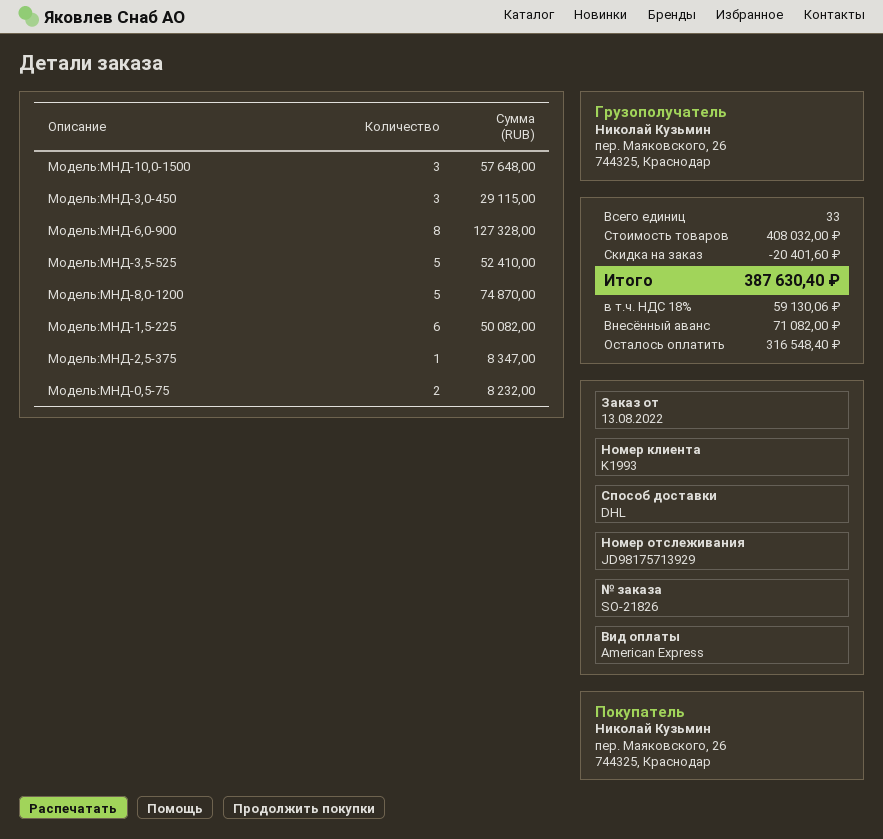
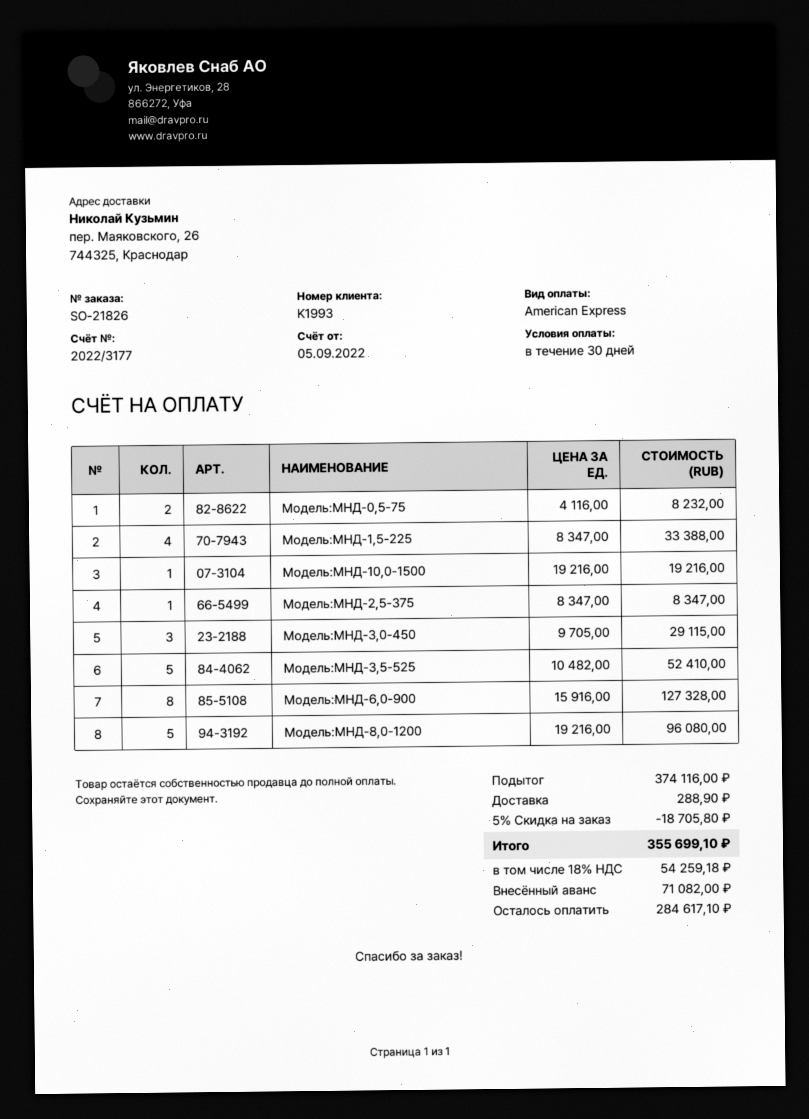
Модель:МНД-10,0-1500: 3 for 57648.00 -> 1 for 19216.00
Модель:МНД-8,0-1200: 5 for 74870.00 -> 5 for 96080.00
Модель:МНД-1,5-225: 6 for 50082.00 -> 4 for 33388.00
subtotal: 408032.00 -> 374116.00
discount: 20401.60 -> 18705.80
shipping: none -> 288.90
tax: 18% = 59130.06 -> 18% = 54259.18
total: 387630.40 -> 355699.10
balance: 316548.40 -> 284617.10

